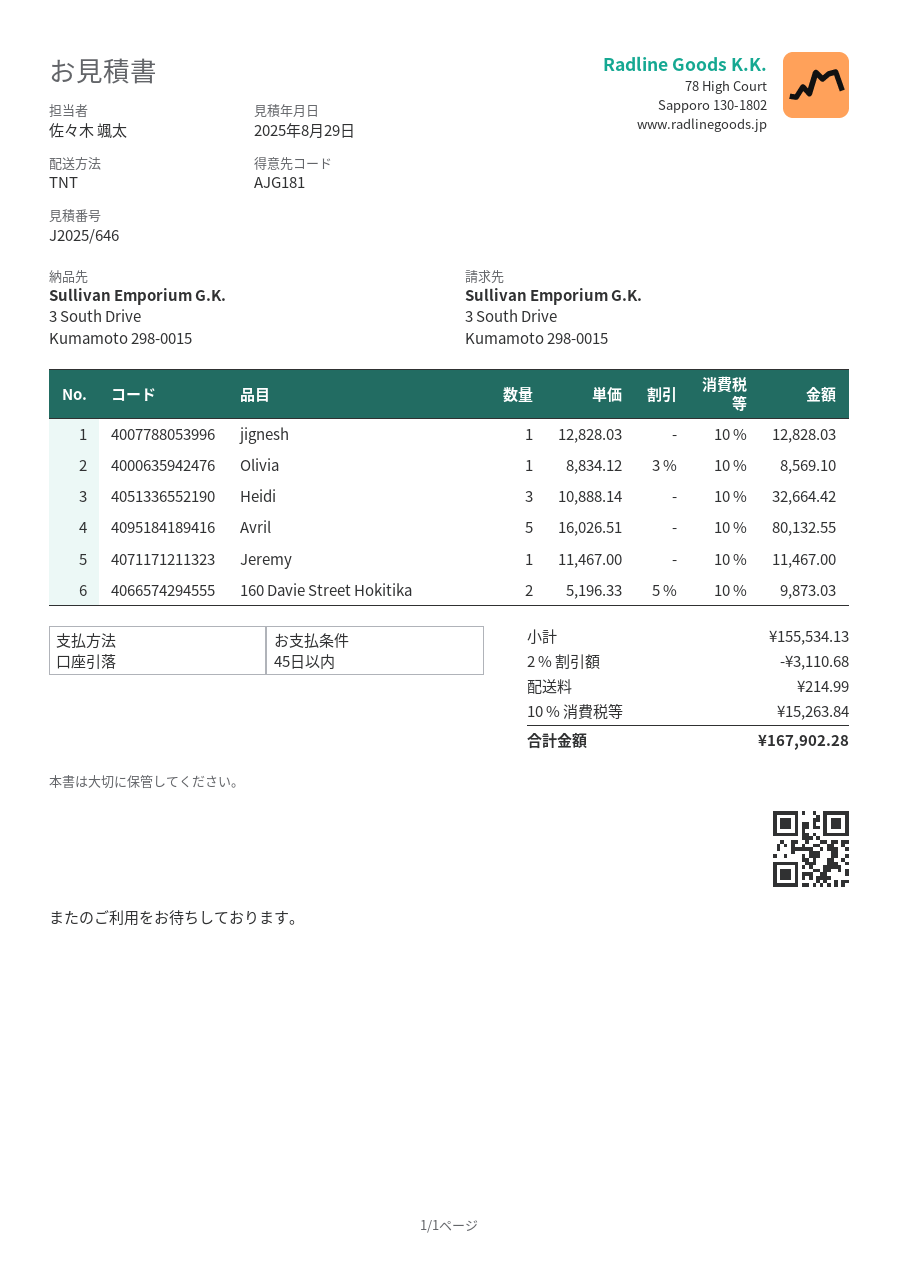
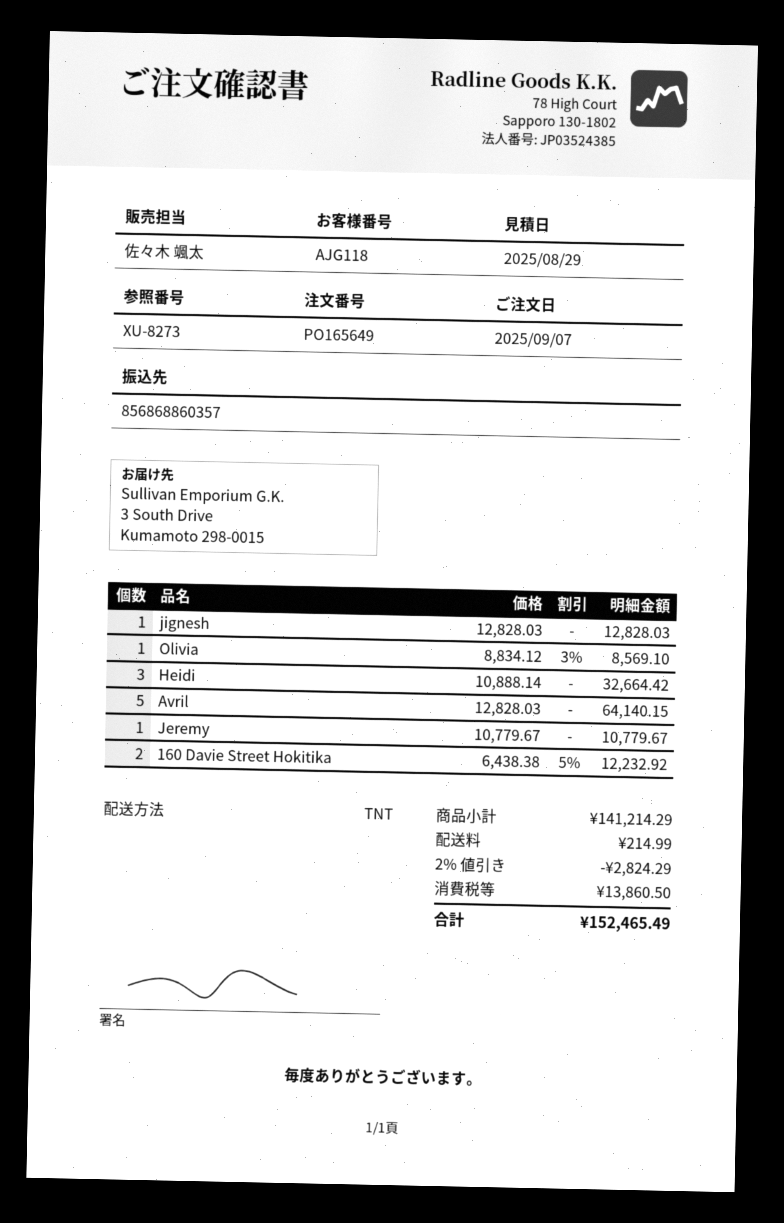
customer number: AJG181 -> AJG118
Avril: 5 x 16026.51 = 80132.55 -> 5 x 12828.03 = 64140.15
Jeremy: 1 x 11467.00 = 11467.00 -> 1 x 10779.67 = 10779.67
160 Davie Street Hokitika: 2 x 5196.33 - 5% = 9873.03 -> 2 x 6438.38 - 5% = 12232.92
subtotal: 155534.13 -> 141214.29
discount: 2% = 3110.68 -> 2% = 2824.29
tax: 15263.84 -> 13860.50
total: 167902.28 -> 152465.49

